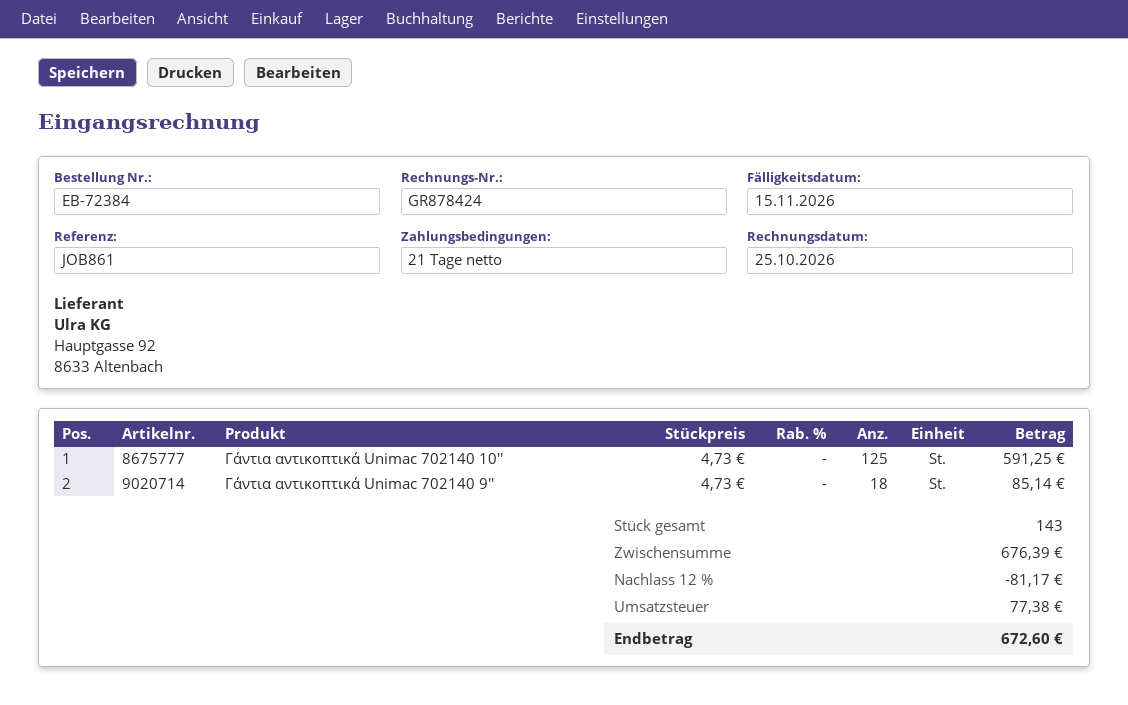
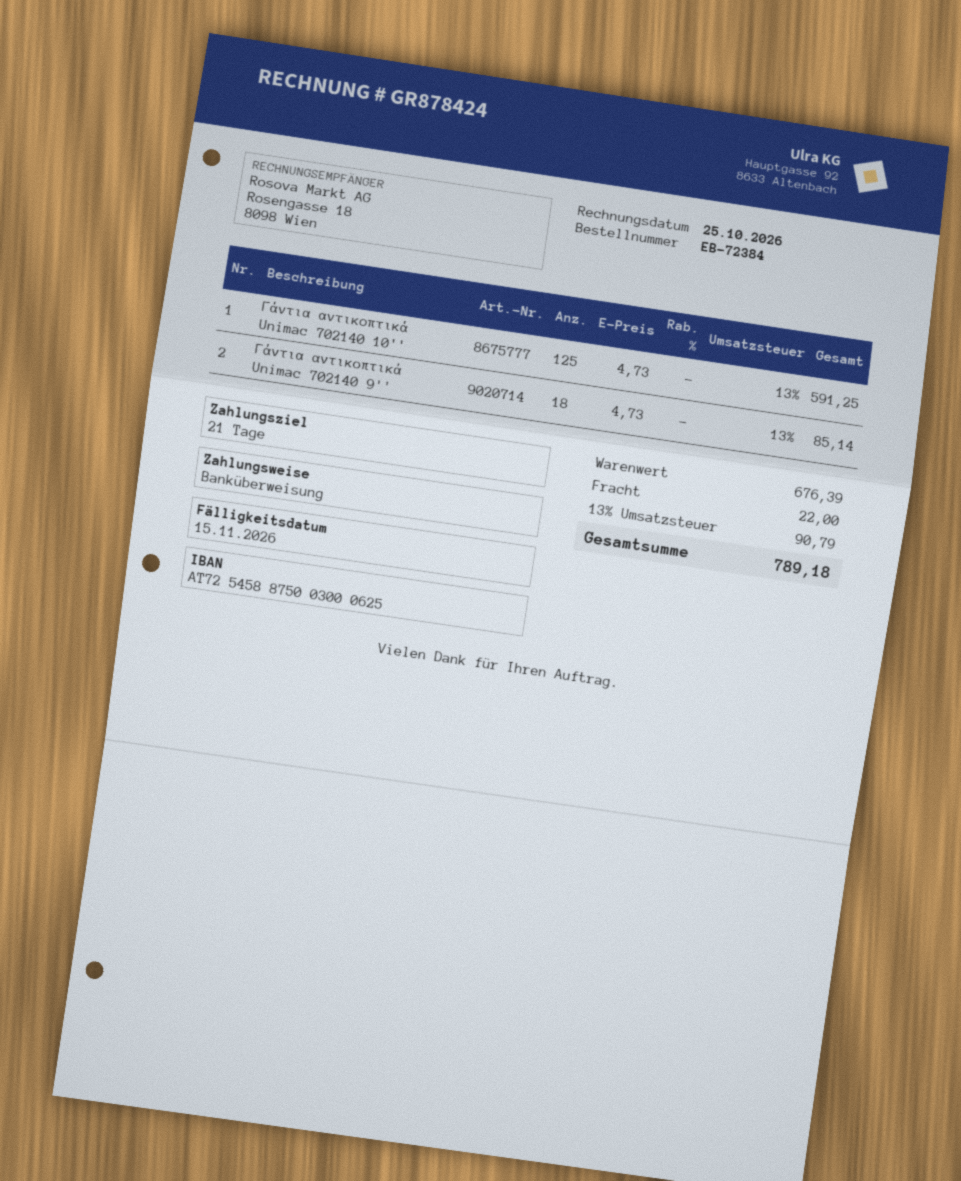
discount: 12% = 81.17 -> none
shipping: none -> 22.00
tax: 77.38 -> 90.79
total: 672.60 -> 789.18

